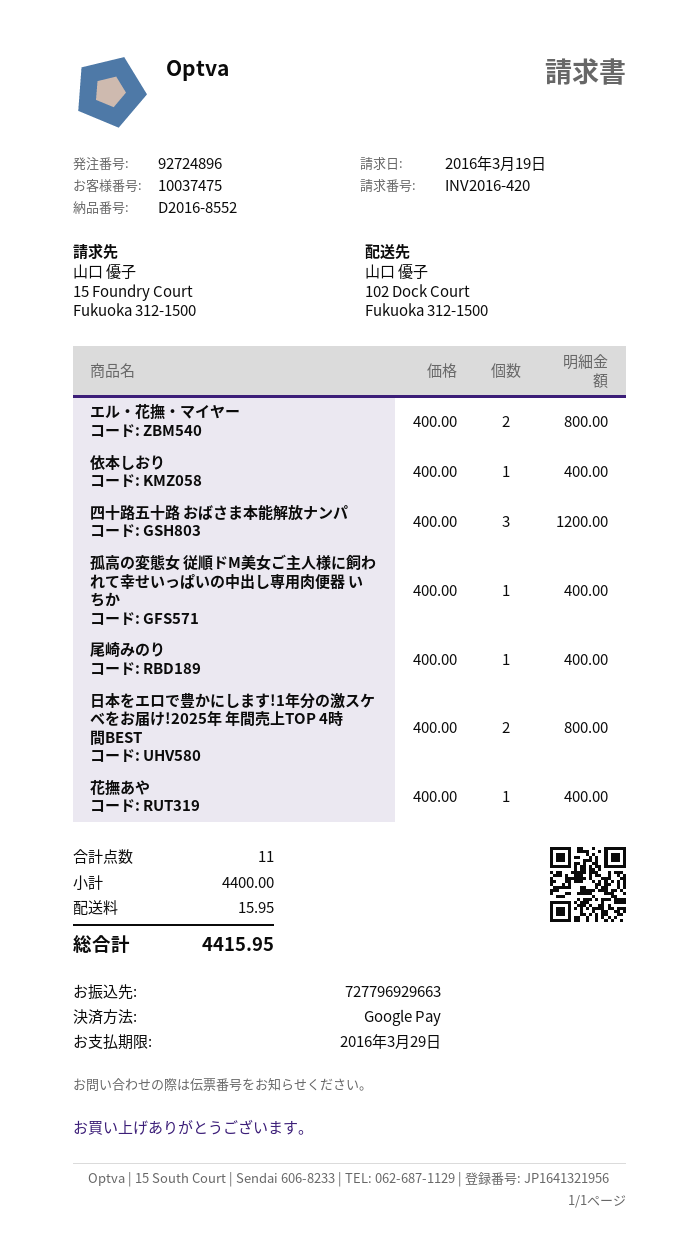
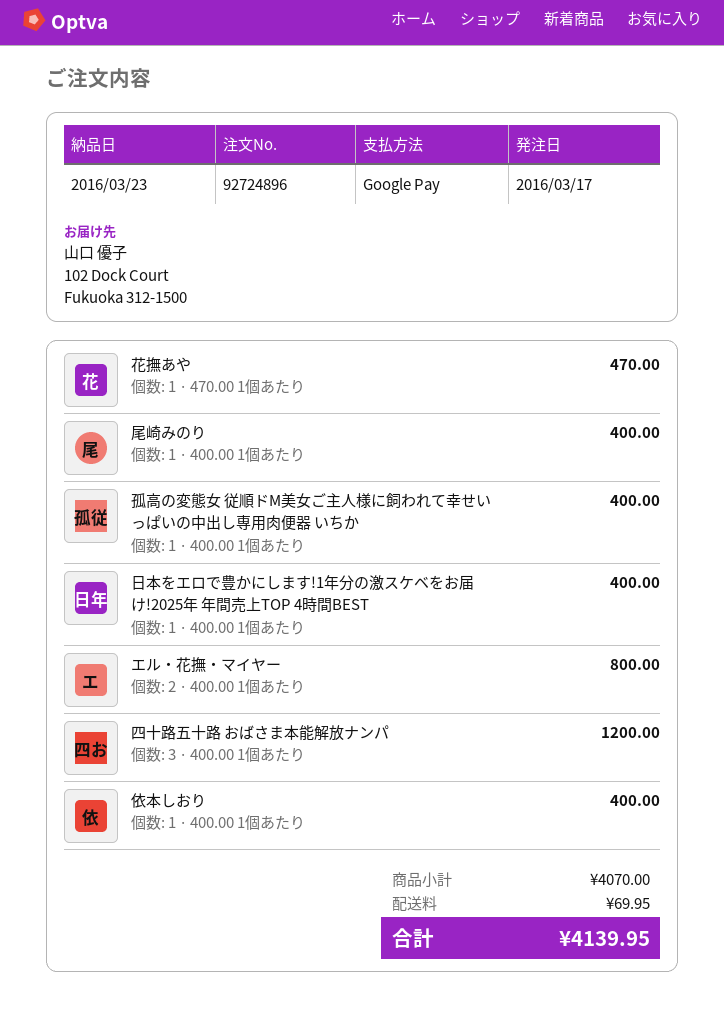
日本をエロで豊かにします!1年分の激スケベをお届け!2025年 年間売上TOP 4時間BEST: 2 x 400.00 = 800.00 -> 1 x 400.00 = 400.00
花撫あや: 1 x 400.00 = 400.00 -> 1 x 470.00 = 470.00
subtotal: 4400.00 -> 4070.00
shipping: 15.95 -> 69.95
total: 4415.95 -> 4139.95

